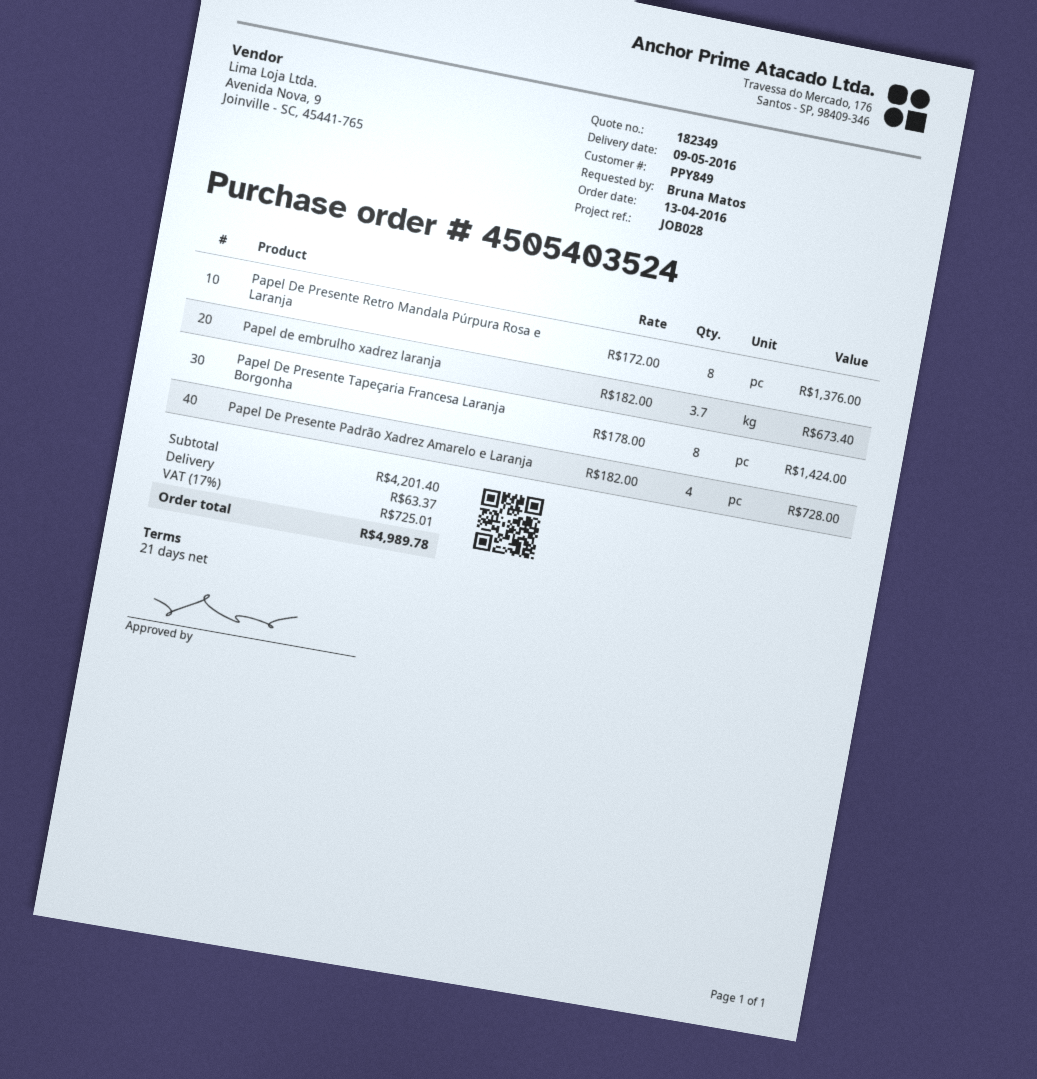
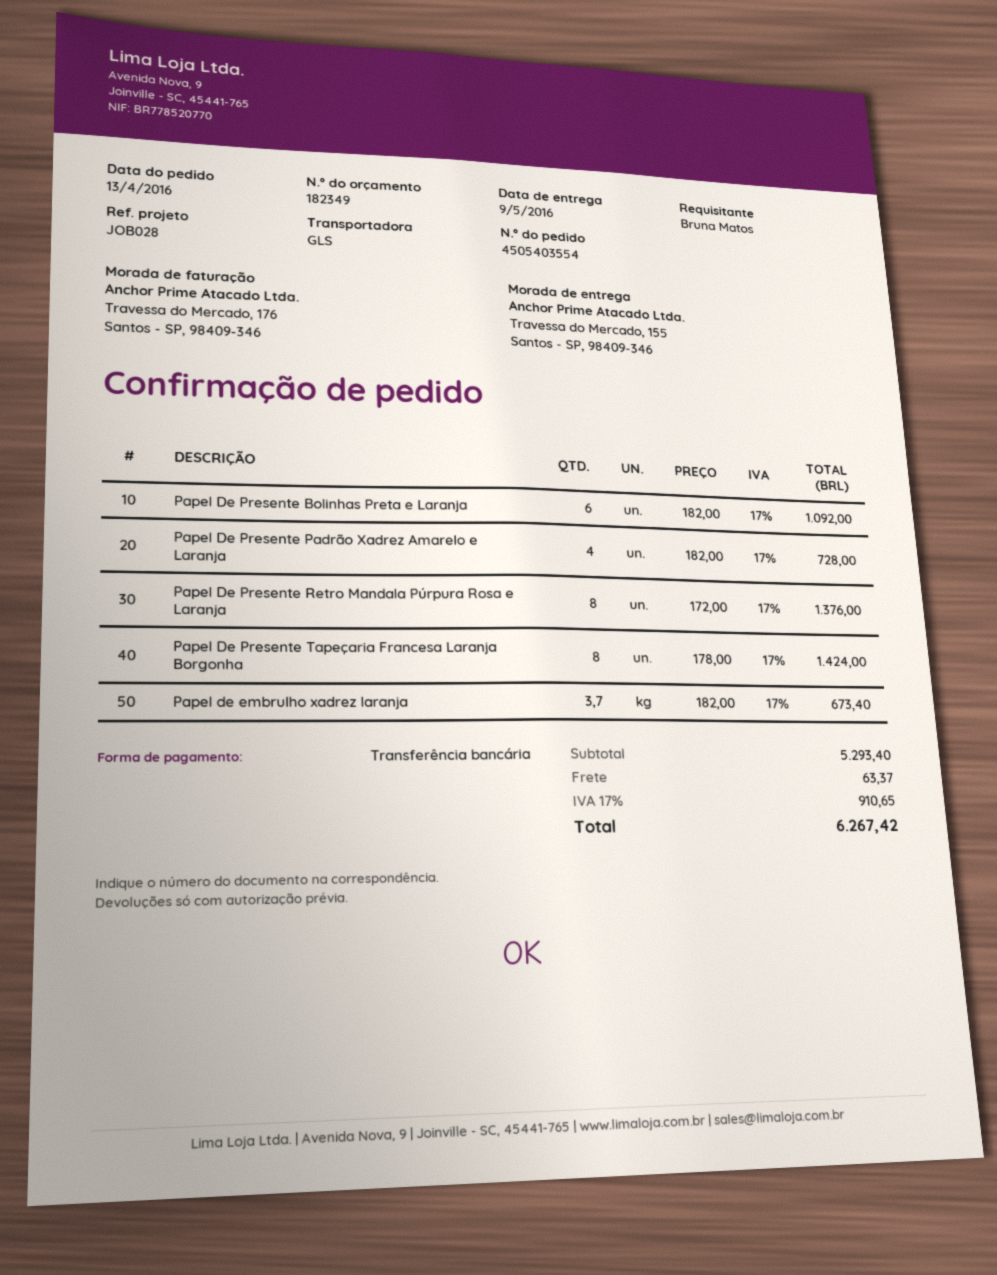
order number: 4505403524 -> 4505403554
Papel De Presente Bolinhas Preta e Laranja: none -> 6 x 182.00 = 1092.00
subtotal: 4201.40 -> 5293.40
tax: 17% = 725.01 -> 17% = 910.65
total: 4989.78 -> 6267.42

